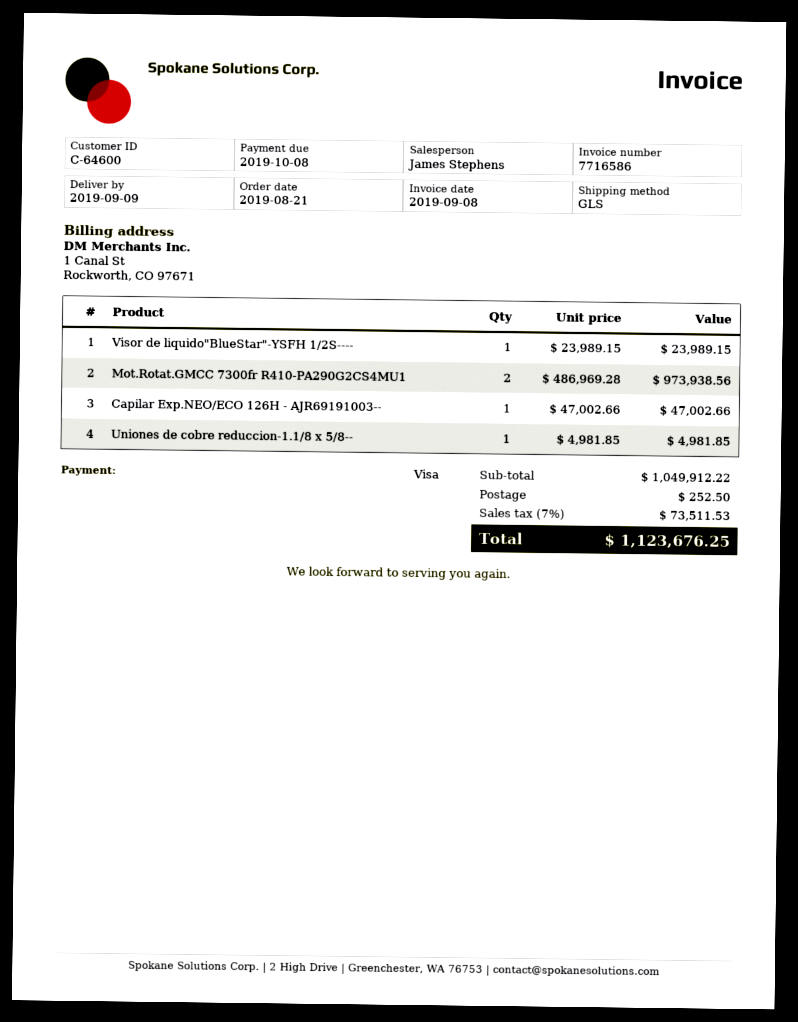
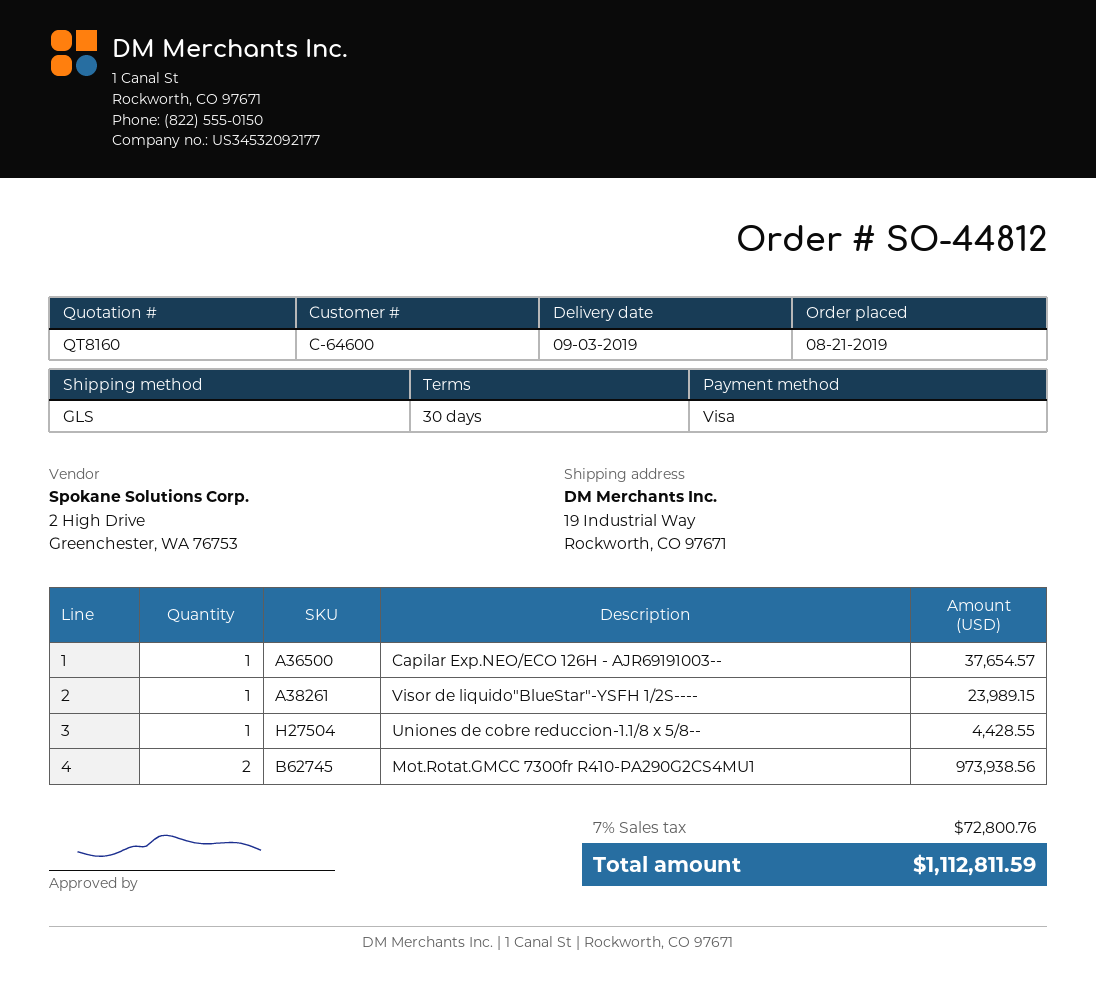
delivery date: 2019-09-09 -> 2019-09-03
Capilar Exp.NEO/ECO 126H - AJR69191003--: 1 for 47002.66 -> 1 for 37654.57
Uniones de cobre reduccion-1.1/8 x 5/8--: 1 for 4981.85 -> 1 for 4428.55
shipping: 252.50 -> none
tax: 7% = 73511.53 -> 7% = 72800.76
total: 1123676.25 -> 1112811.59

